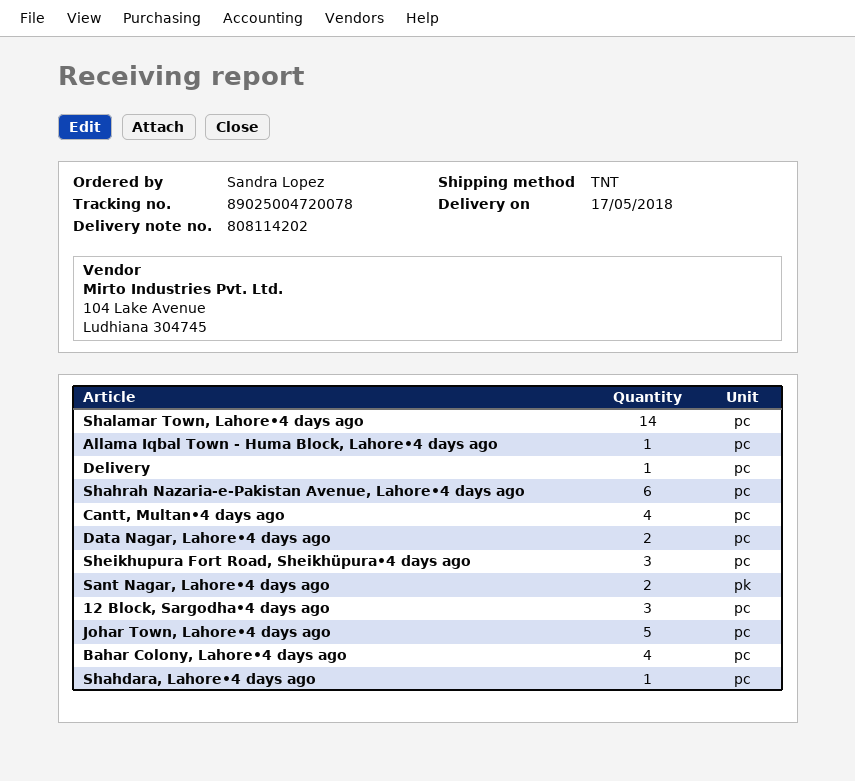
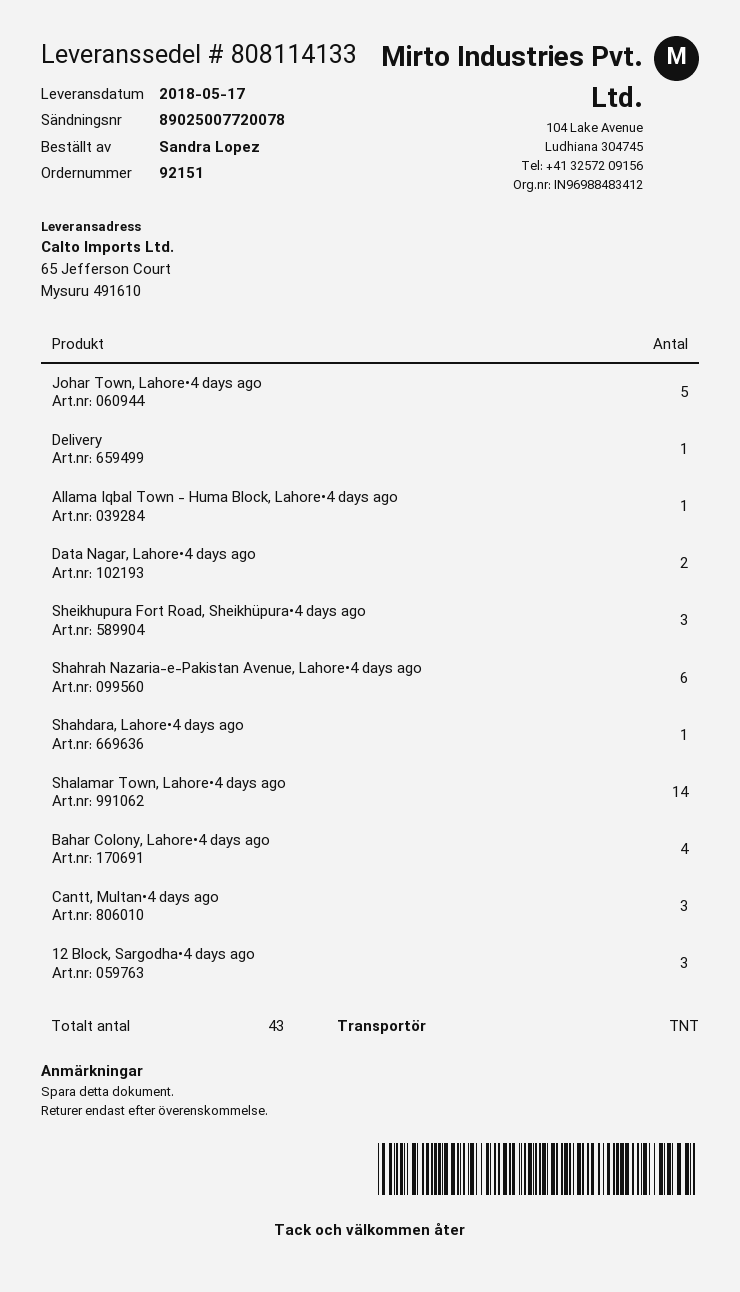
delivery note number: 808114202 -> 808114133
tracking number: 89025004720078 -> 89025007720078
Cantt, Multan•4 days ago: 4 -> 3
Sant Nagar, Lahore•4 days ago: 2 -> none

